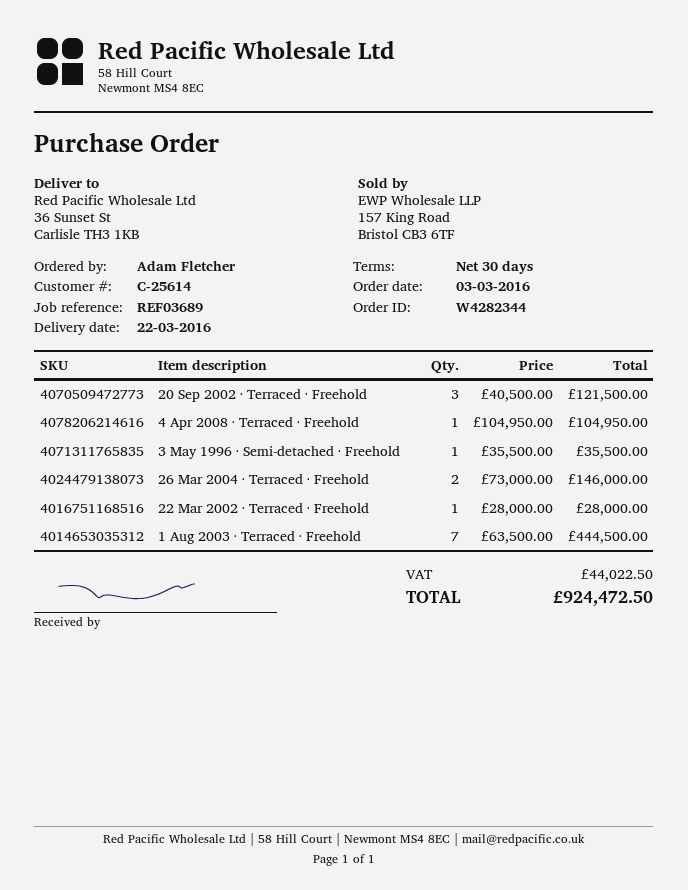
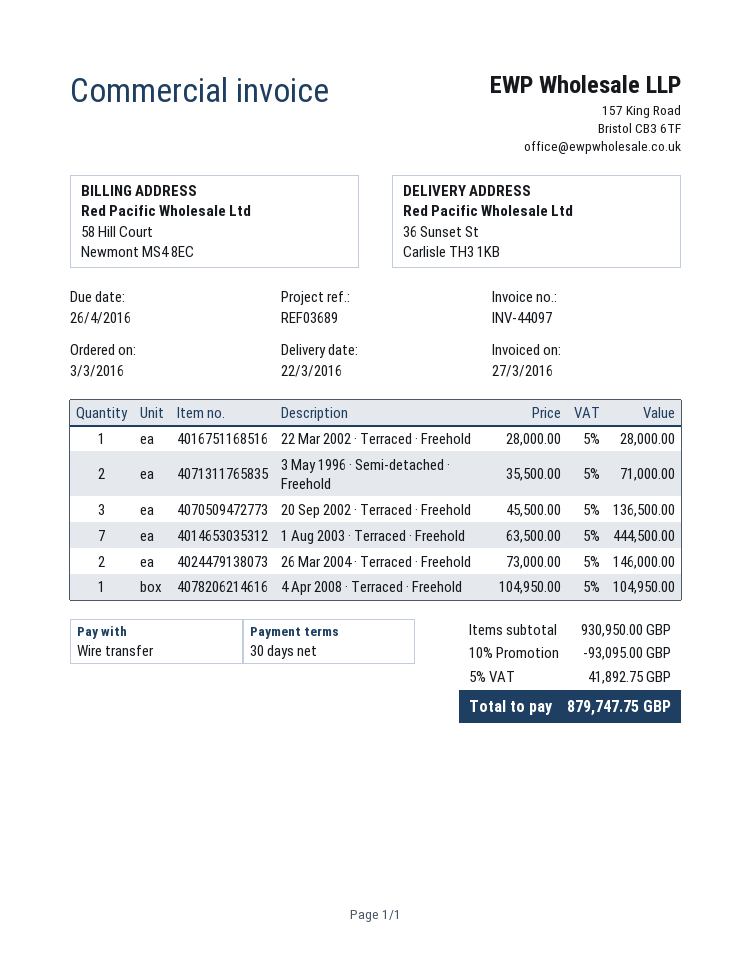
20 Sep 2002 · Terraced · Freehold: 3 x 40500.00 = 121500.00 -> 3 x 45500.00 = 136500.00
3 May 1996 · Semi-detached · Freehold: 1 x 35500.00 = 35500.00 -> 2 x 35500.00 = 71000.00
discount: none -> 10% = 93095.00
tax: 44022.50 -> 41892.75
total: 924472.50 -> 879747.75

